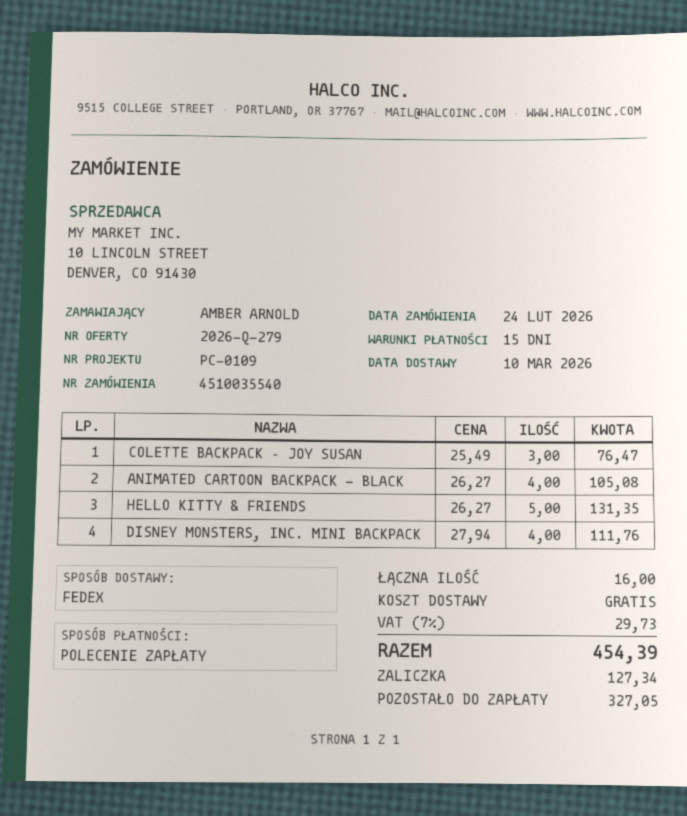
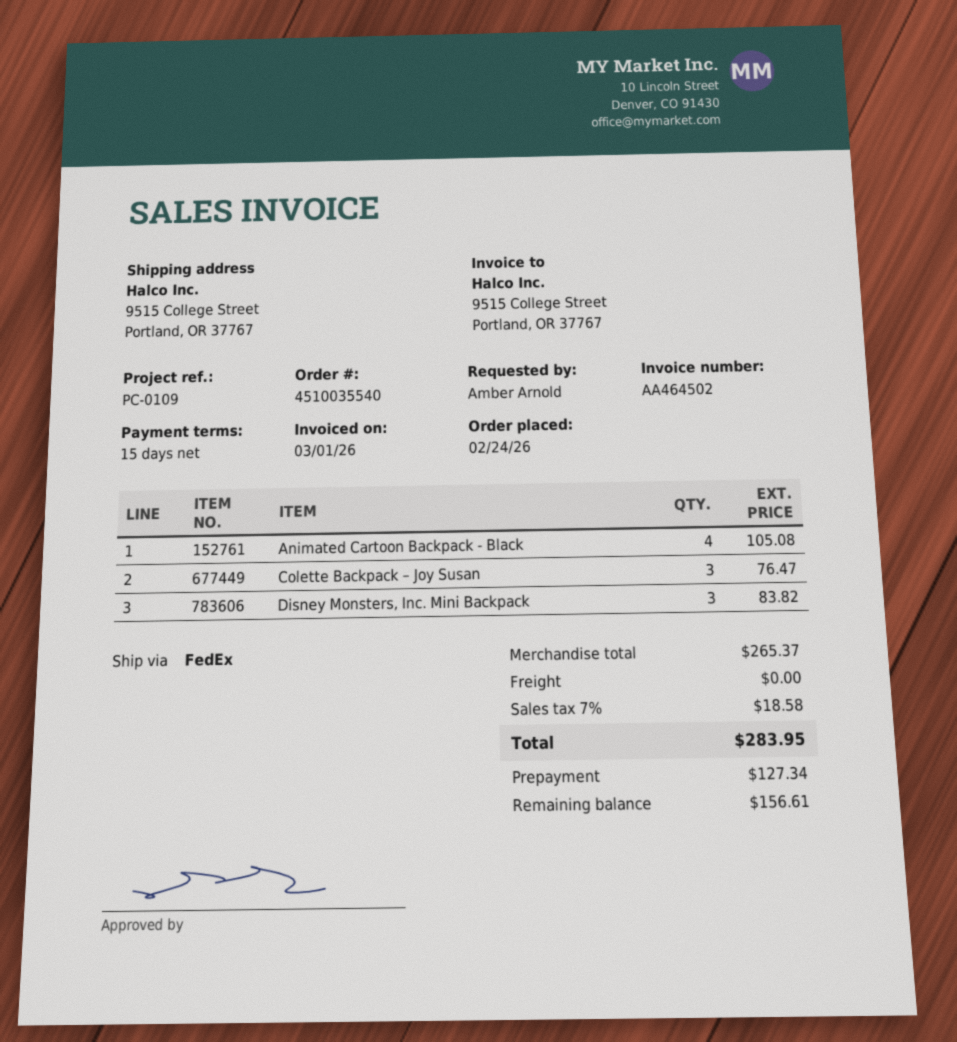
HELLO KITTY & FRIENDS: 5 for 131.35 -> none
DISNEY MONSTERS, INC. MINI BACKPACK: 4 for 111.76 -> 3 for 83.82
tax: 7% = 29.73 -> 7% = 18.58
total: 454.39 -> 283.95
balance: 327.05 -> 156.61

